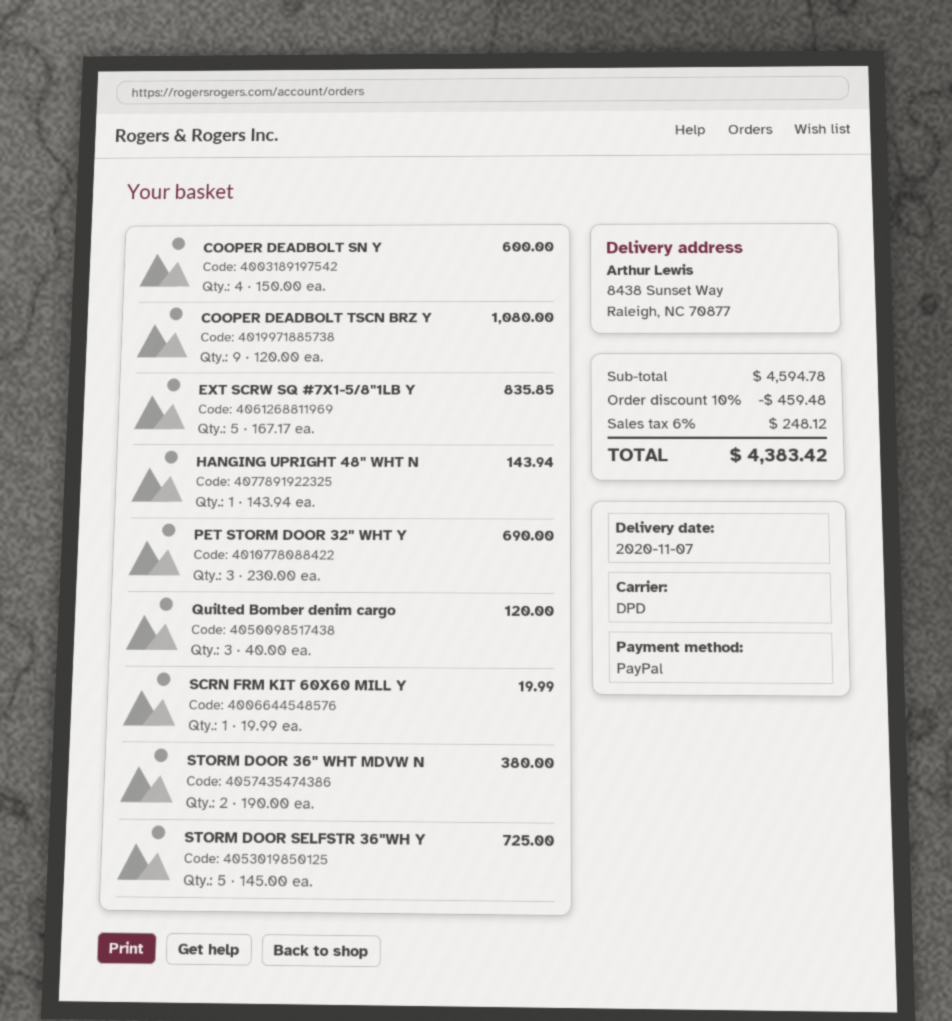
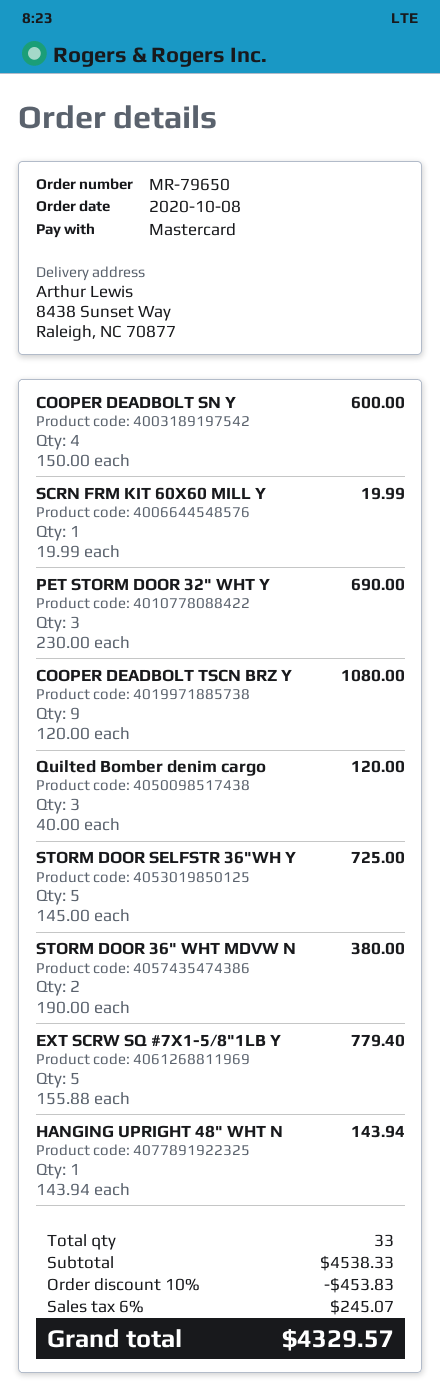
payment method: PayPal -> Mastercard
EXT SCRW SQ #7X1-5/8"1LB Y: 5 x 167.17 = 835.85 -> 5 x 155.88 = 779.40
subtotal: 4594.78 -> 4538.33
discount: 10% = 459.48 -> 10% = 453.83
tax: 6% = 248.12 -> 6% = 245.07
total: 4383.42 -> 4329.57

